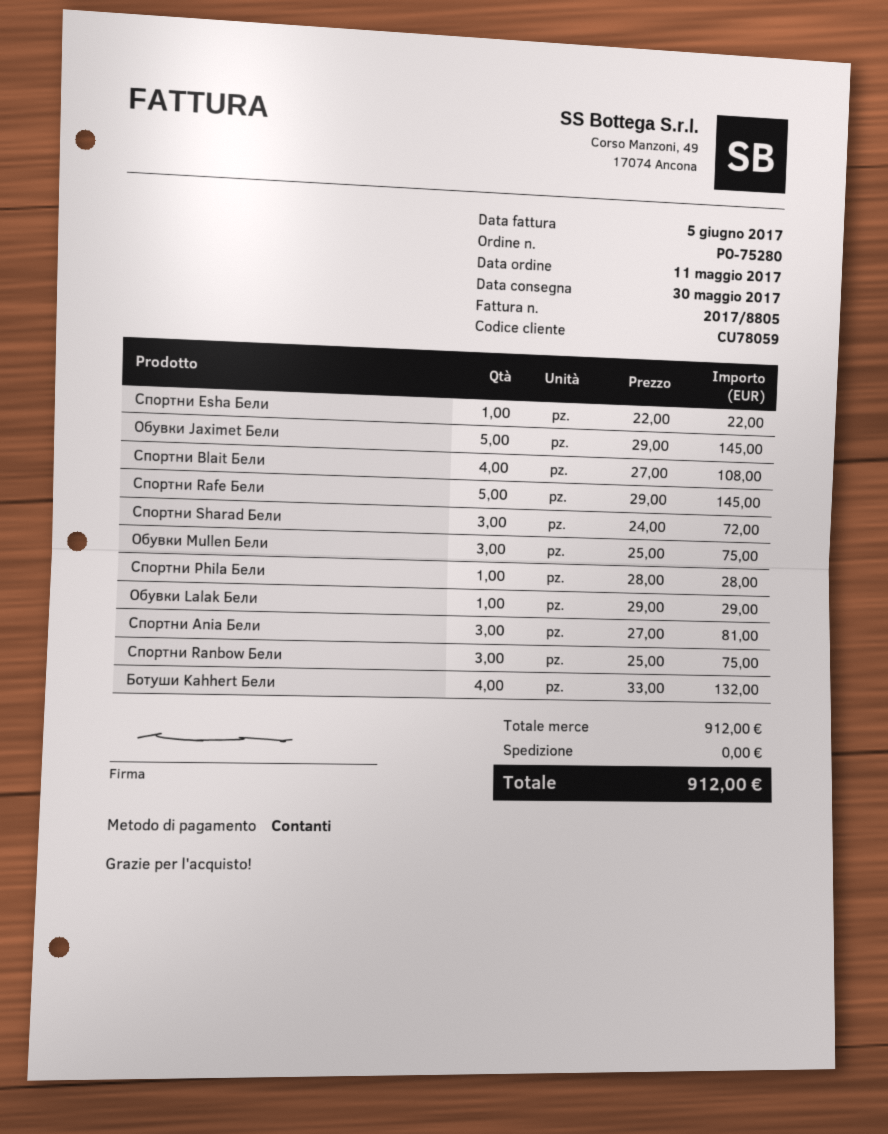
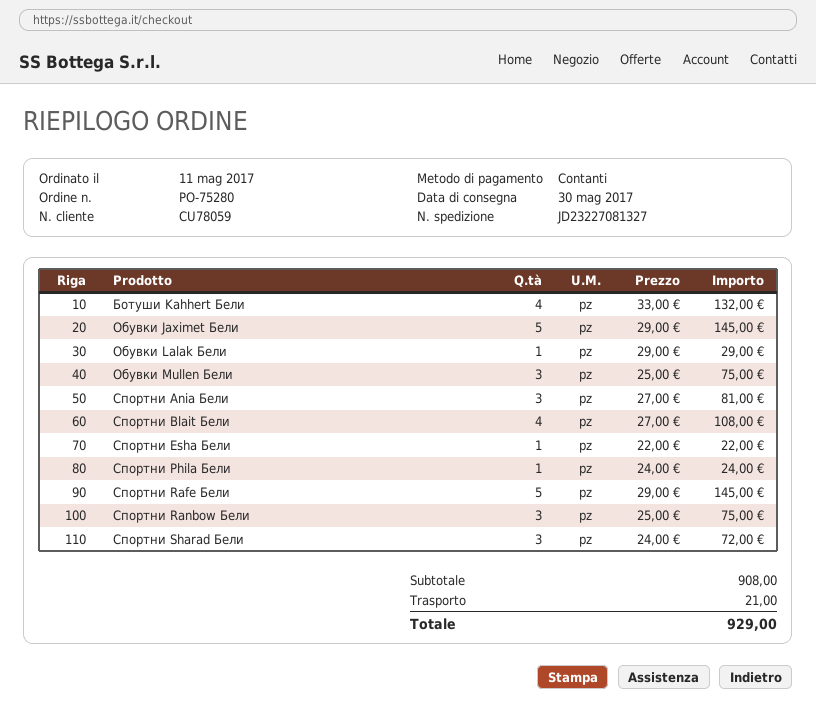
Спортни Phila Бели: 1 x 28.00 = 28.00 -> 1 x 24.00 = 24.00
subtotal: 912.00 -> 908.00
shipping: 0.00 -> 21.00
total: 912.00 -> 929.00

